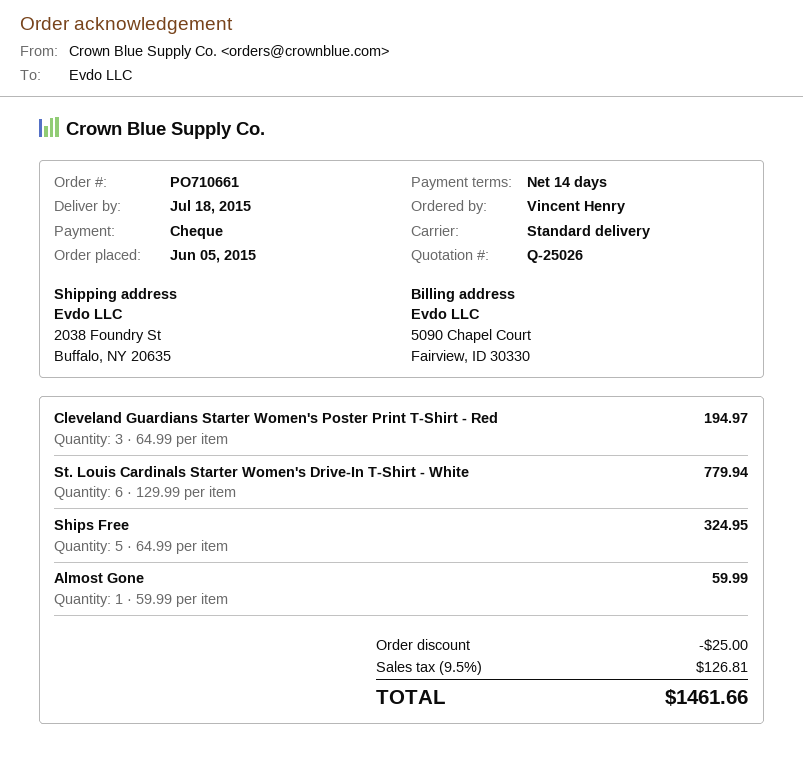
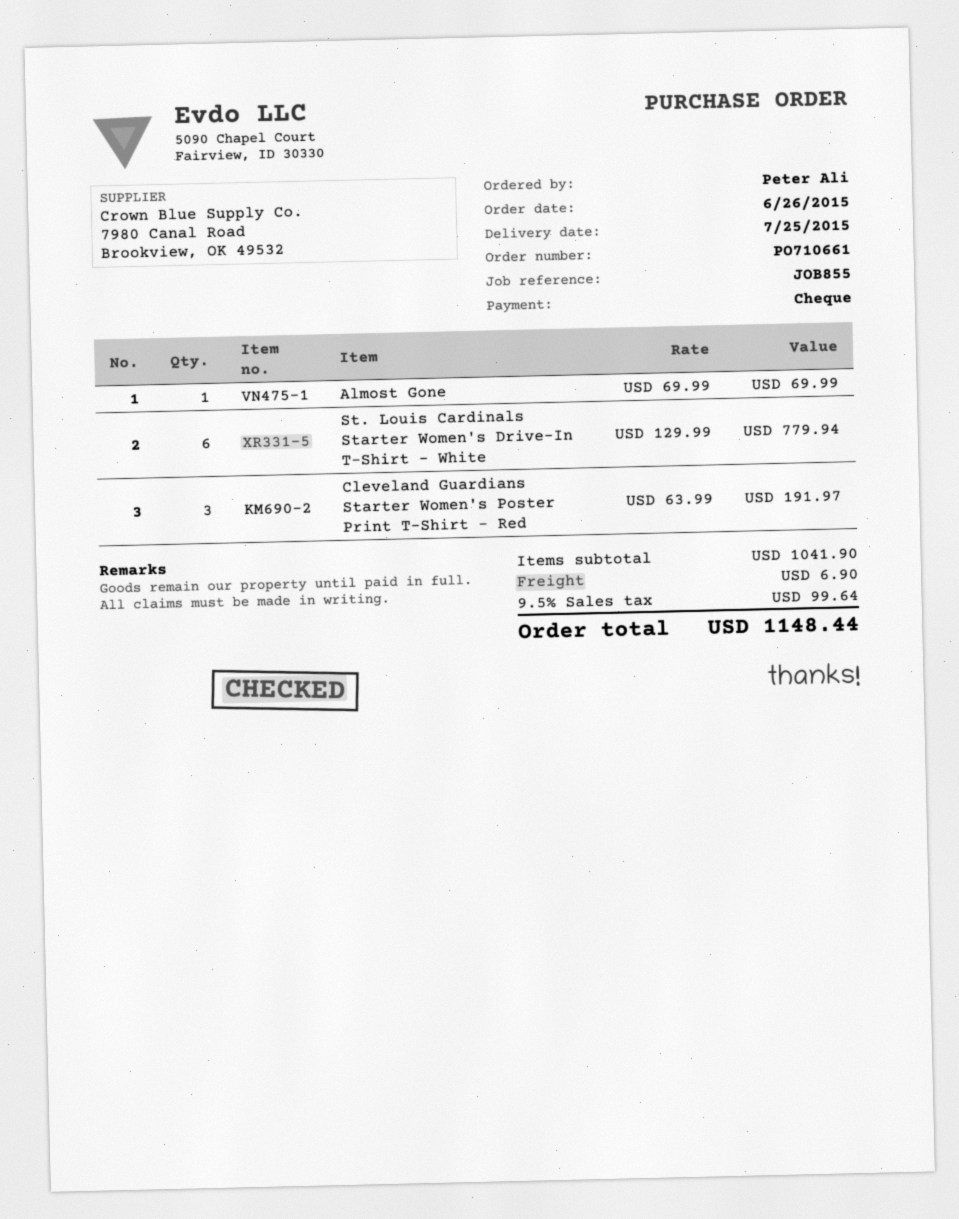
order date: 2015-06-05 -> 2015-06-26
delivery date: 2015-07-18 -> 2015-07-25
ordered by: Vincent Henry -> Peter Ali
Cleveland Guardians Starter Women's Poster Print T-Shirt - Red: 3 x 64.99 = 194.97 -> 3 x 63.99 = 191.97
Ships Free: 5 x 64.99 = 324.95 -> none
Almost Gone: 1 x 59.99 = 59.99 -> 1 x 69.99 = 69.99
discount: 25.00 -> none
shipping: none -> 6.90
tax: 9.5% = 126.81 -> 9.5% = 99.64
total: 1461.66 -> 1148.44

